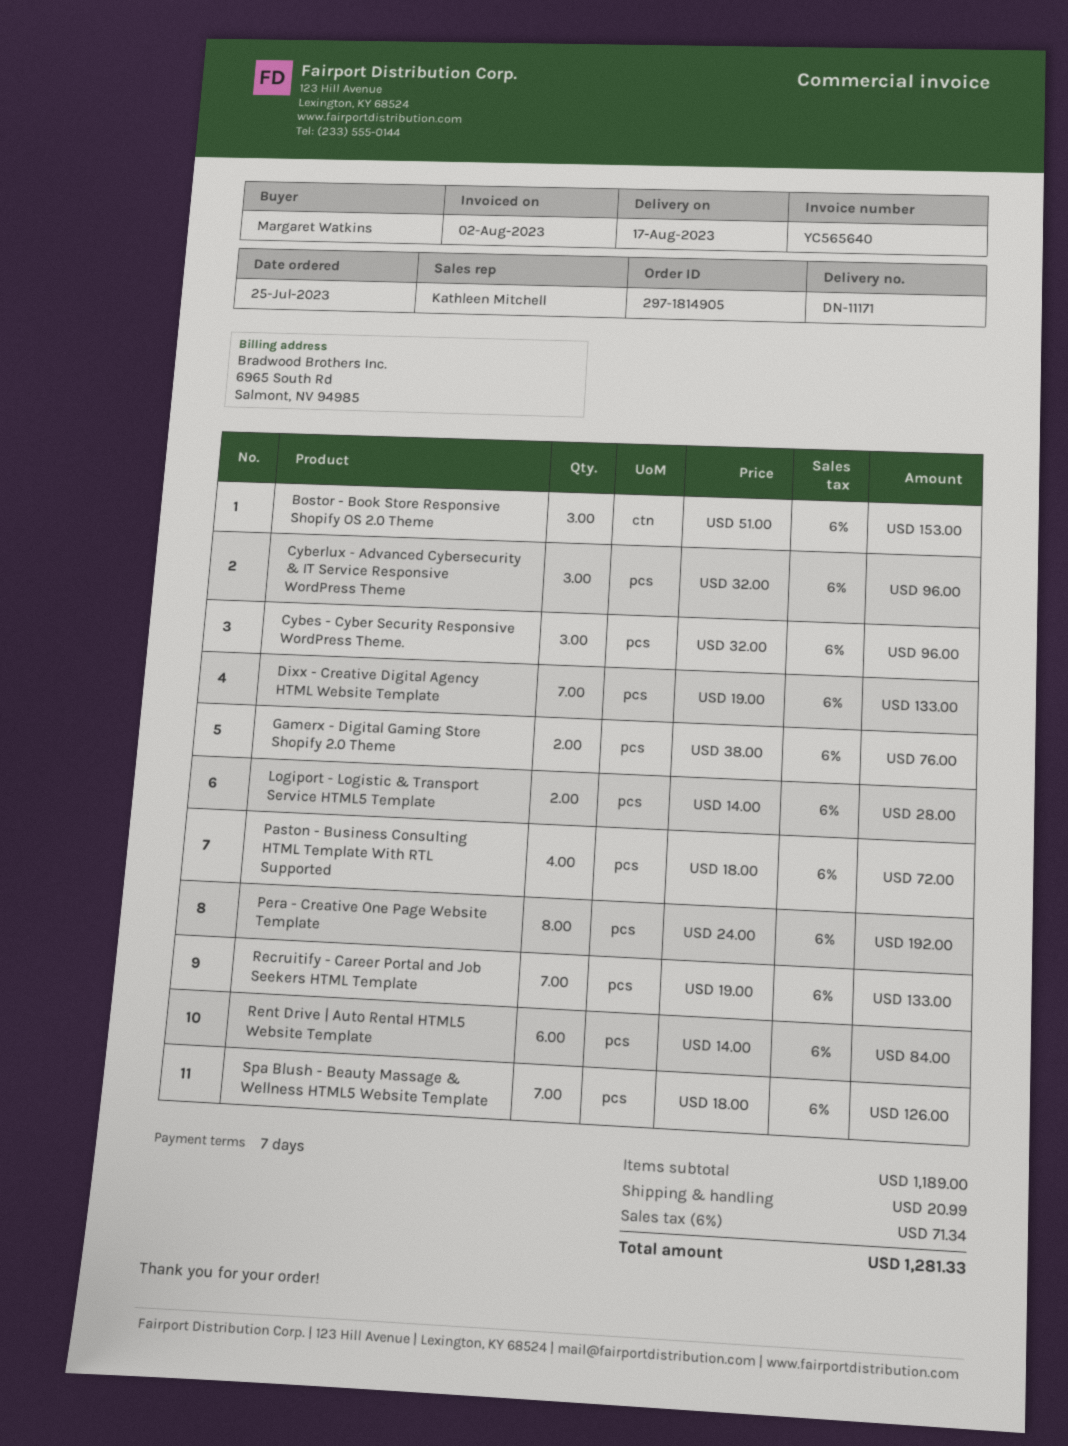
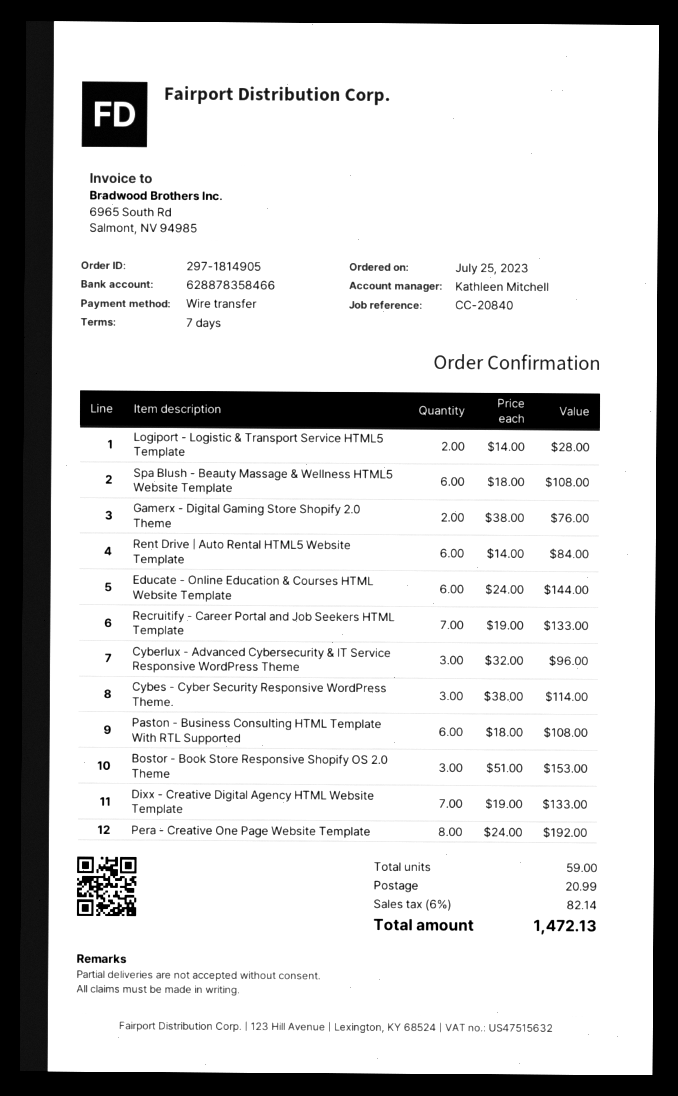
Cybes - Cyber Security Responsive WordPress Theme.: 3 x 32.00 = 96.00 -> 3 x 38.00 = 114.00
Paston - Business Consulting HTML Template With RTL Supported: 4 x 18.00 = 72.00 -> 6 x 18.00 = 108.00
Spa Blush - Beauty Massage & Wellness HTML5 Website Template: 7 x 18.00 = 126.00 -> 6 x 18.00 = 108.00
Educate - Online Education & Courses HTML Website Template: none -> 6 x 24.00 = 144.00
tax: 6% = 71.34 -> 6% = 82.14
total: 1281.33 -> 1472.13

